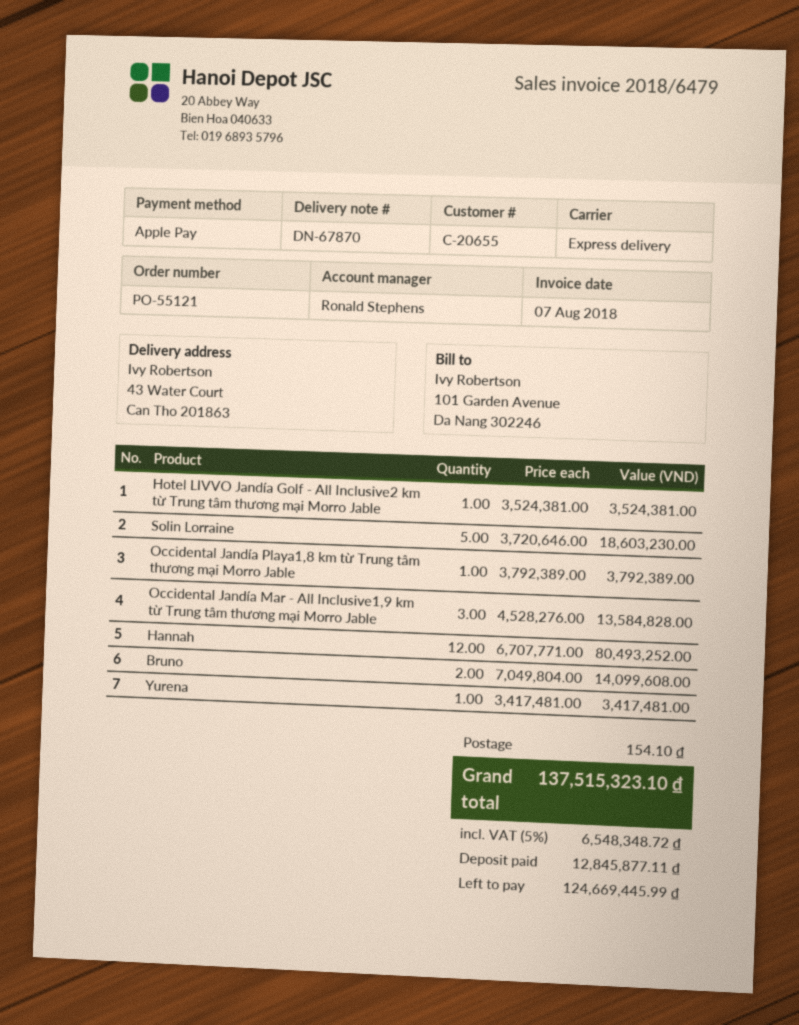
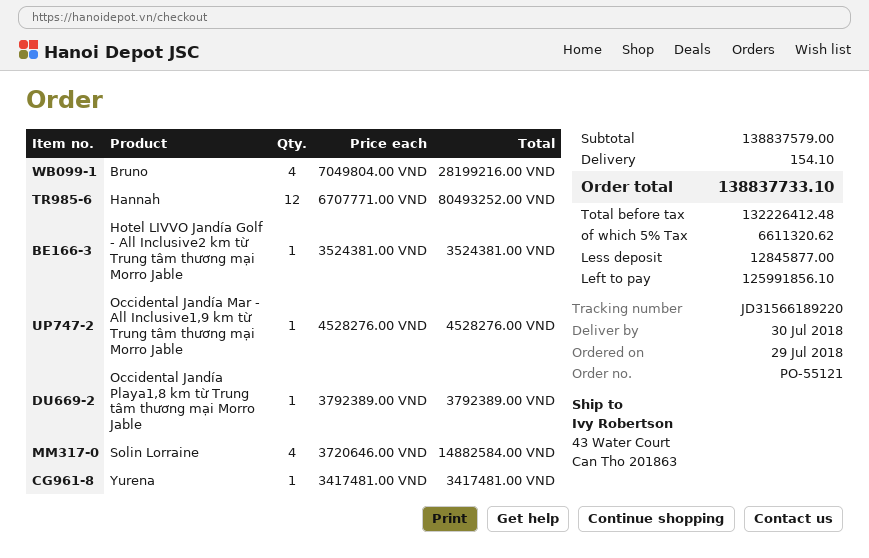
Solin Lorraine: 5 x 3720646.00 = 18603230.00 -> 4 x 3720646.00 = 14882584.00
Occidental Jandía Mar - All Inclusive1,9 km từ Trung tâm thương mại Morro Jable: 3 x 4528276.00 = 13584828.00 -> 1 x 4528276.00 = 4528276.00
Bruno: 2 x 7049804.00 = 14099608.00 -> 4 x 7049804.00 = 28199216.00
tax: 5% = 6548348.72 -> 5% = 6611320.62
total: 137515323.10 -> 138837733.10
deposit: 12845877.11 -> 12845877.00
balance: 124669445.99 -> 125991856.10

